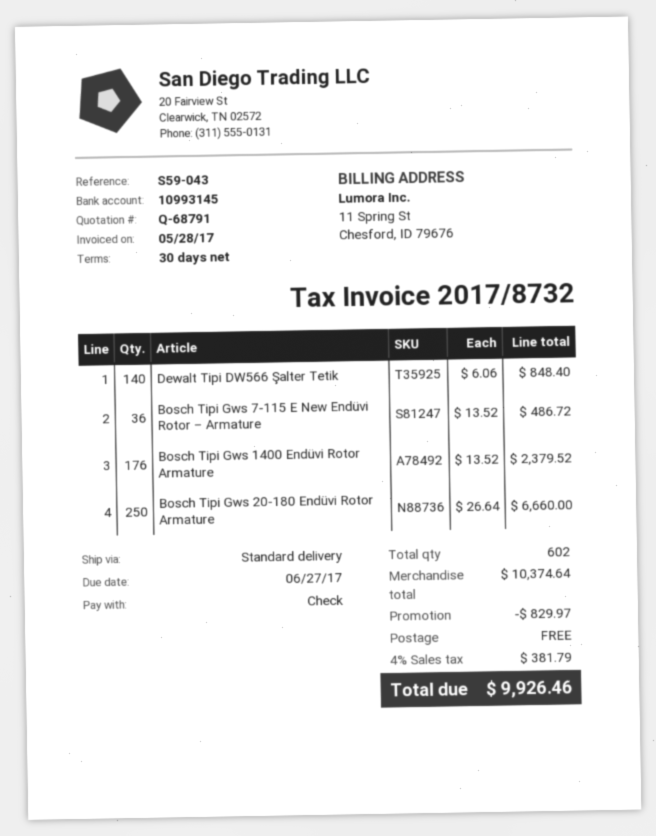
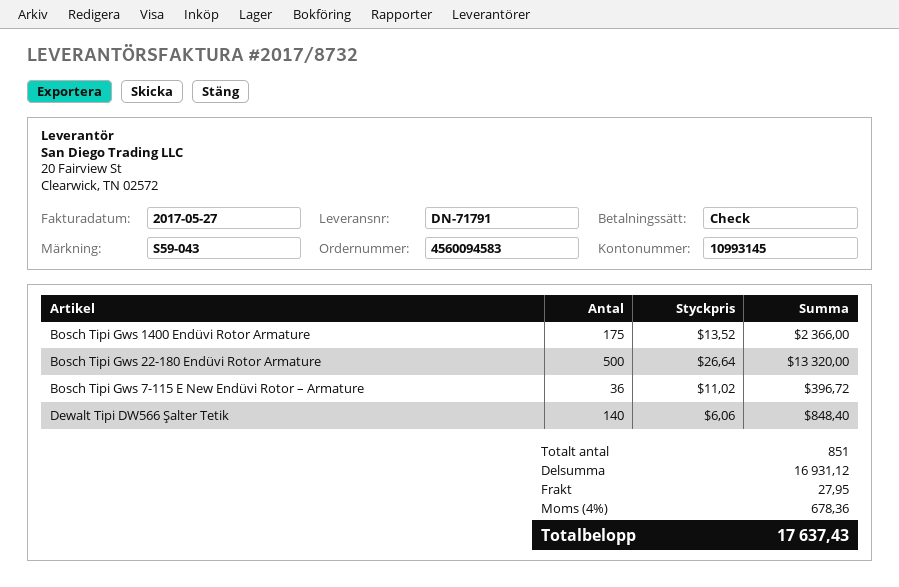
invoice date: 2017-05-28 -> 2017-05-27
Bosch Tipi Gws 7-115 E New Endüvi Rotor – Armature: 36 x 13.52 = 486.72 -> 36 x 11.02 = 396.72
Bosch Tipi Gws 1400 Endüvi Rotor Armature: 176 x 13.52 = 2379.52 -> 175 x 13.52 = 2366.00
Bosch Tipi Gws 20-180 Endüvi Rotor Armature: 250 x 26.64 = 6660.00 -> none
Bosch Tipi Gws 22-180 Endüvi Rotor Armature: none -> 500 x 26.64 = 13320.00
total quantity: 602 -> 851
subtotal: 10374.64 -> 16931.12
discount: 829.97 -> none
shipping: 0.00 -> 27.95
tax: 4% = 381.79 -> 4% = 678.36
total: 9926.46 -> 17637.43

